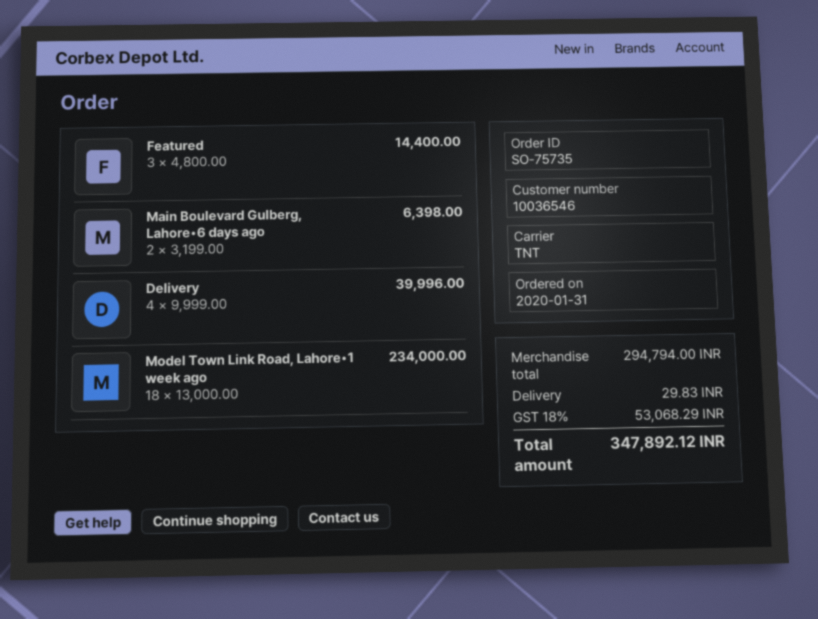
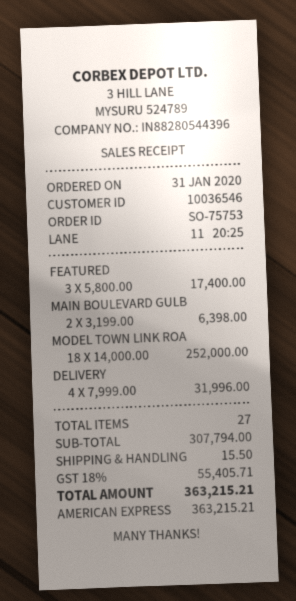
order number: SO-75735 -> SO-75753
Featured: 3 x 4800.00 = 14400.00 -> 3 x 5800.00 = 17400.00
Delivery: 4 x 9999.00 = 39996.00 -> 4 x 7999.00 = 31996.00
Model Town Link Road, Lahore•1 week ago: 18 x 13000.00 = 234000.00 -> 18 x 14000.00 = 252000.00
subtotal: 294794.00 -> 307794.00
shipping: 29.83 -> 15.50
tax: 18% = 53068.29 -> 18% = 55405.71
total: 347892.12 -> 363215.21

